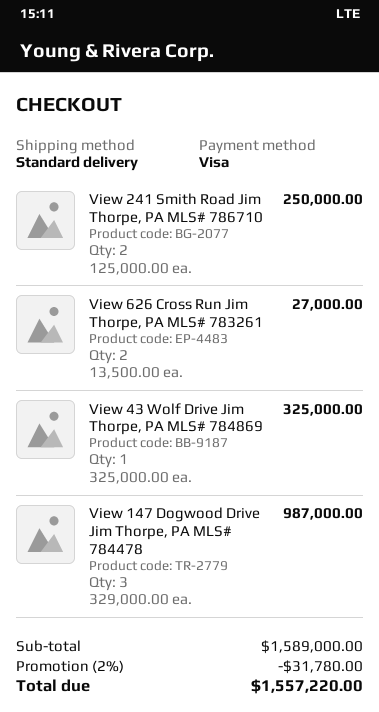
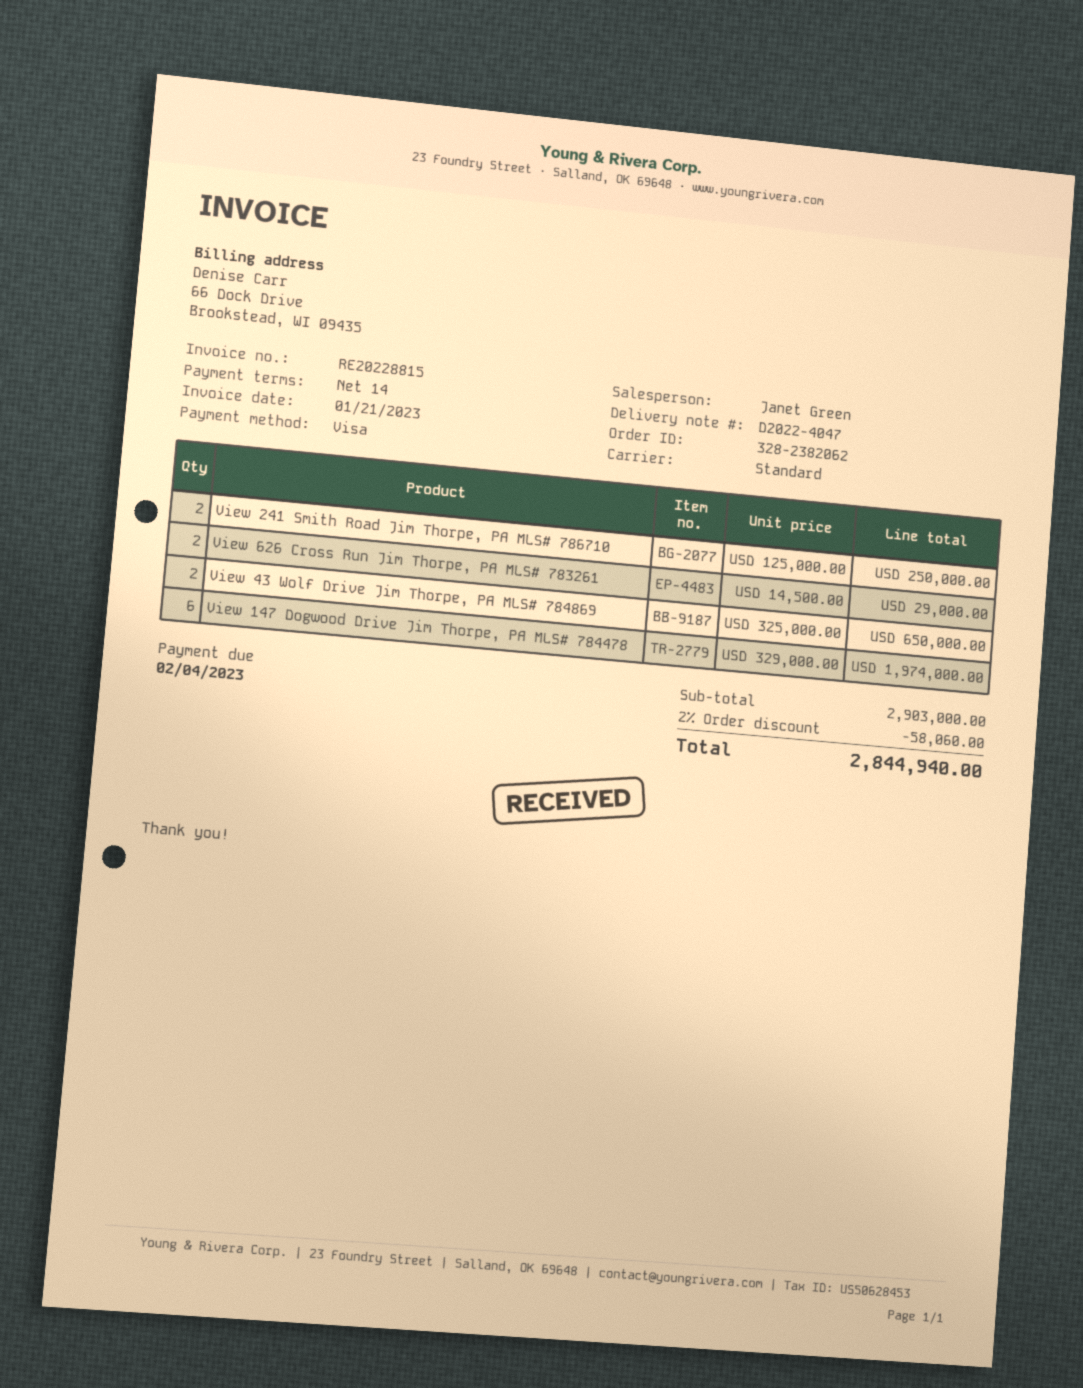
View 626 Cross Run Jim Thorpe, PA MLS# 783261: 2 x 13500.00 = 27000.00 -> 2 x 14500.00 = 29000.00
View 43 Wolf Drive Jim Thorpe, PA MLS# 784869: 1 x 325000.00 = 325000.00 -> 2 x 325000.00 = 650000.00
View 147 Dogwood Drive Jim Thorpe, PA MLS# 784478: 3 x 329000.00 = 987000.00 -> 6 x 329000.00 = 1974000.00
subtotal: 1589000.00 -> 2903000.00
discount: 2% = 31780.00 -> 2% = 58060.00
total: 1557220.00 -> 2844940.00

